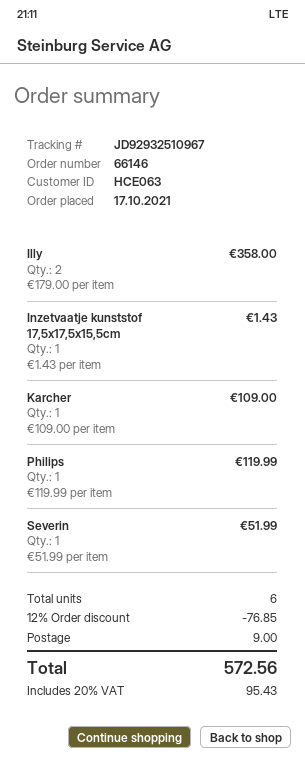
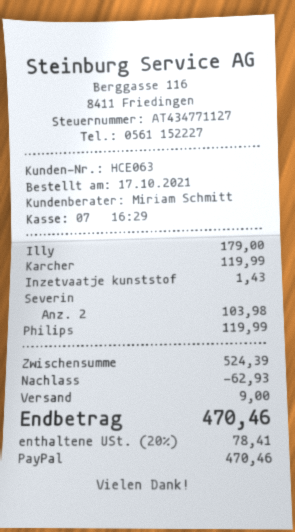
Illy: 2 for 358.00 -> 1 for 179.00
Karcher: 1 for 109.00 -> 1 for 119.99
Severin: 1 for 51.99 -> 2 for 103.98
discount: 76.85 -> 62.93
tax: 20% = 95.43 -> 20% = 78.41
total: 572.56 -> 470.46

